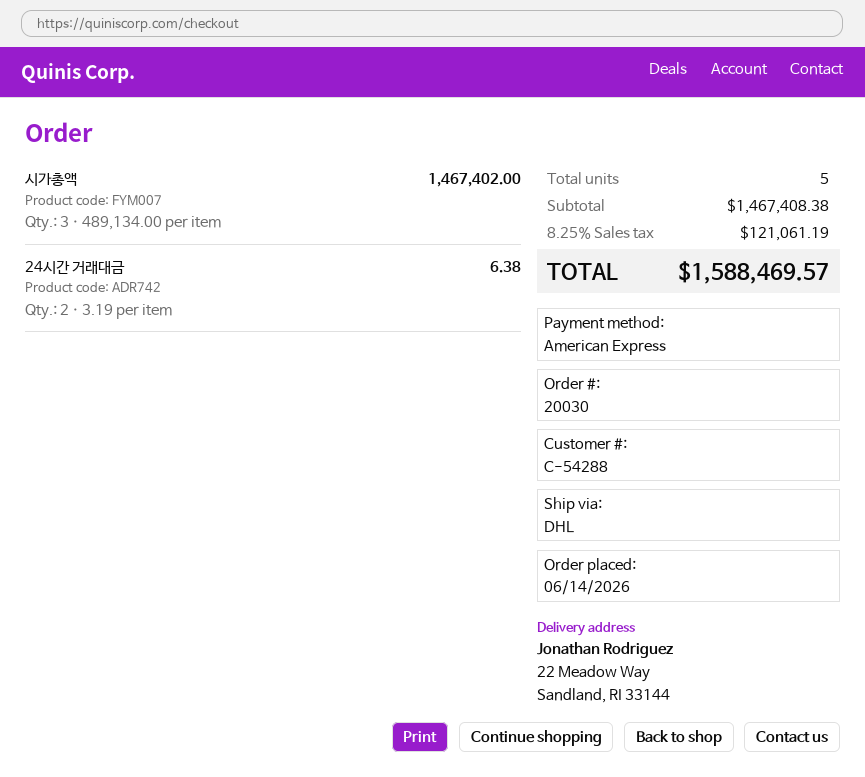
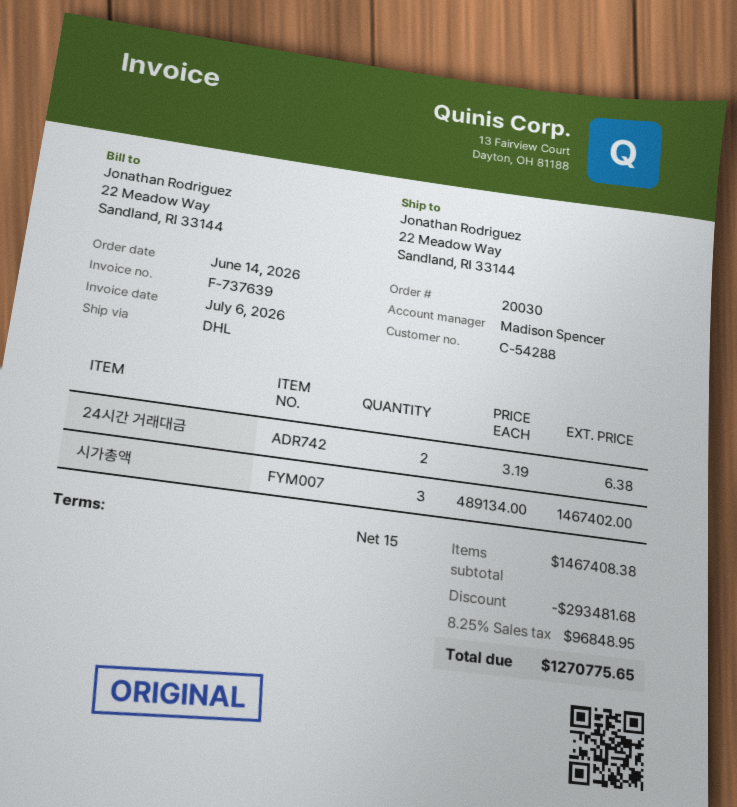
discount: none -> 293481.68
tax: 8.25% = 121061.19 -> 8.25% = 96848.95
total: 1588469.57 -> 1270775.65

